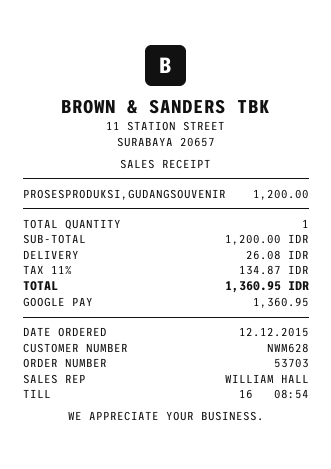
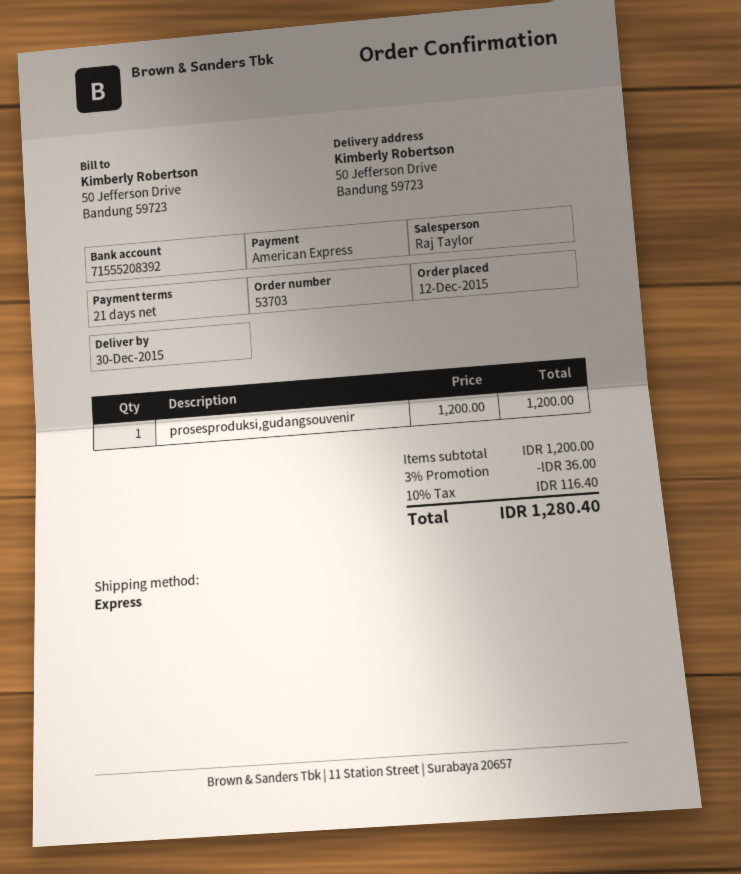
sales rep: WILLIAM HALL -> Raj Taylor
payment method: Google Pay -> American Express
discount: none -> 3% = 36.00
shipping: 26.08 -> none
tax: 11% = 134.87 -> 10% = 116.40
total: 1360.95 -> 1280.40

